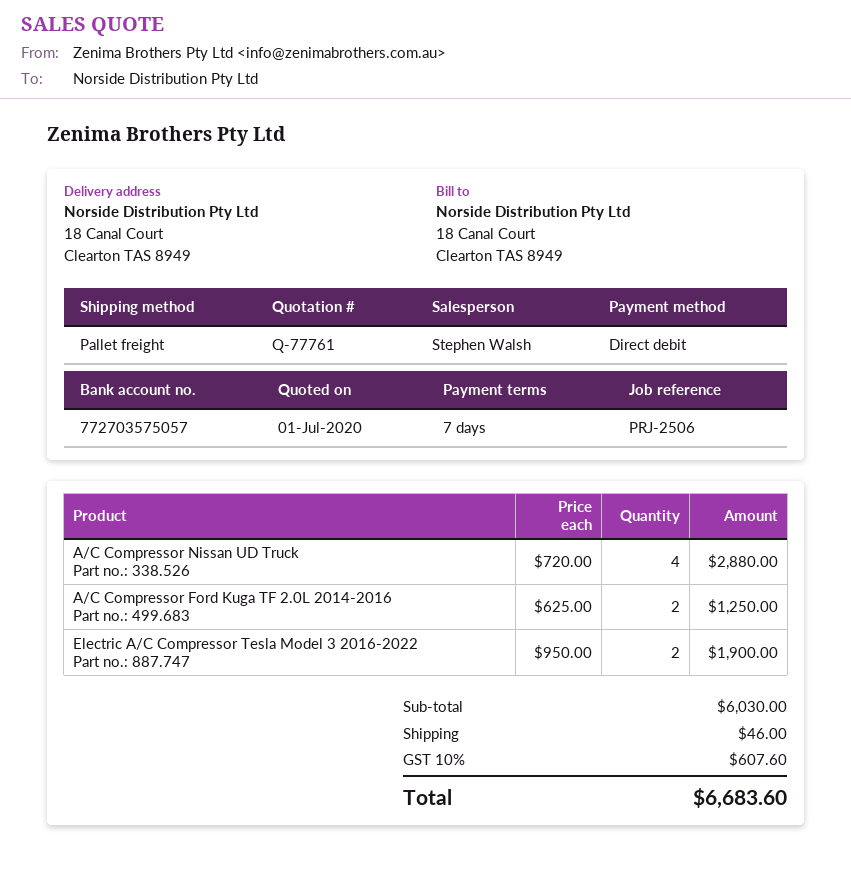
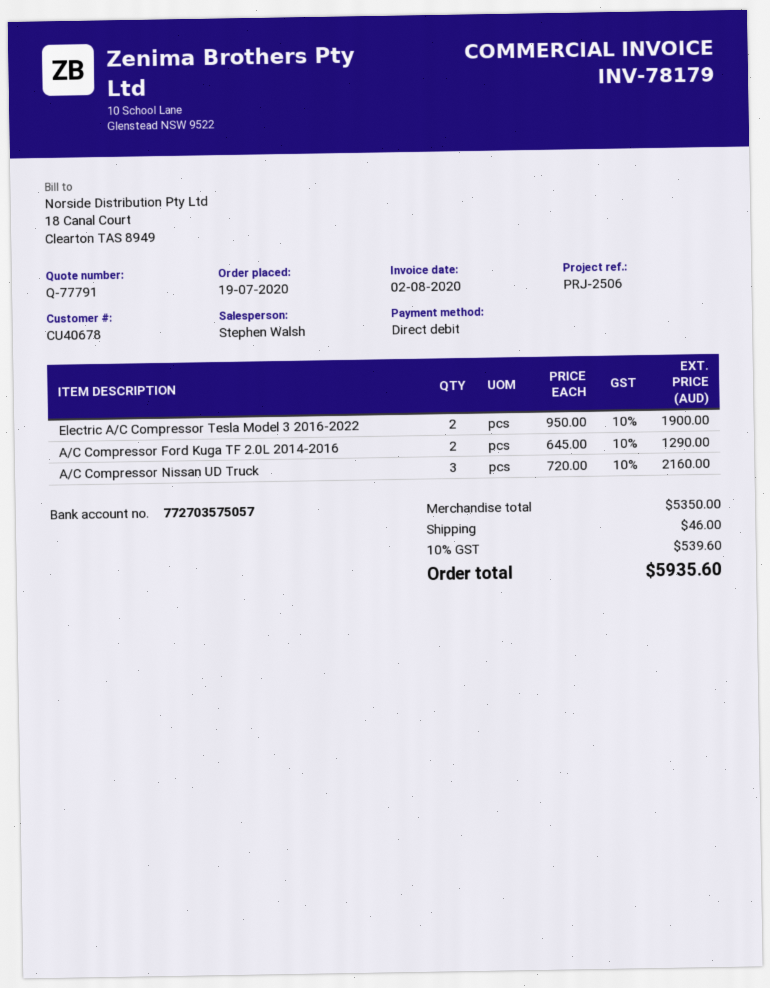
quote number: Q-77761 -> Q-77791
A/C Compressor Nissan UD Truck: 4 x 720.00 = 2880.00 -> 3 x 720.00 = 2160.00
A/C Compressor Ford Kuga TF 2.0L 2014-2016: 2 x 625.00 = 1250.00 -> 2 x 645.00 = 1290.00
subtotal: 6030.00 -> 5350.00
tax: 10% = 607.60 -> 10% = 539.60
total: 6683.60 -> 5935.60

